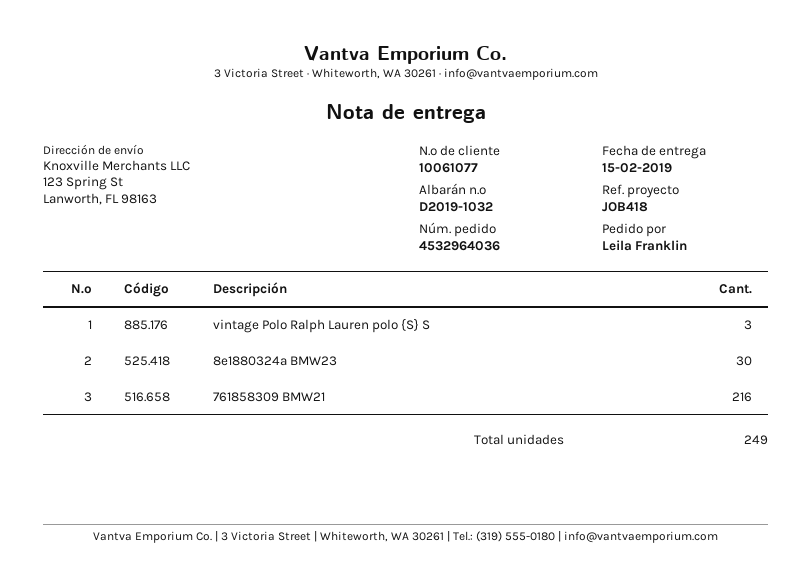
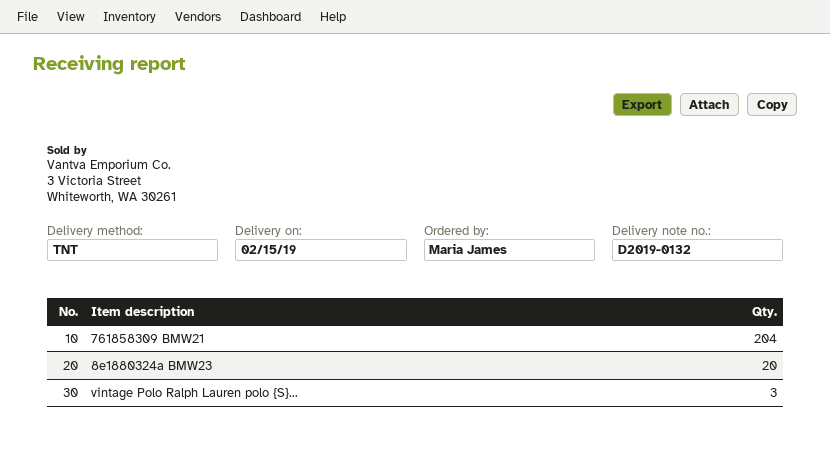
delivery note number: D2019-1032 -> D2019-0132
ordered by: Leila Franklin -> Maria James
8e1880324a BMW23: 30 -> 20
761858309 BMW21: 216 -> 204

